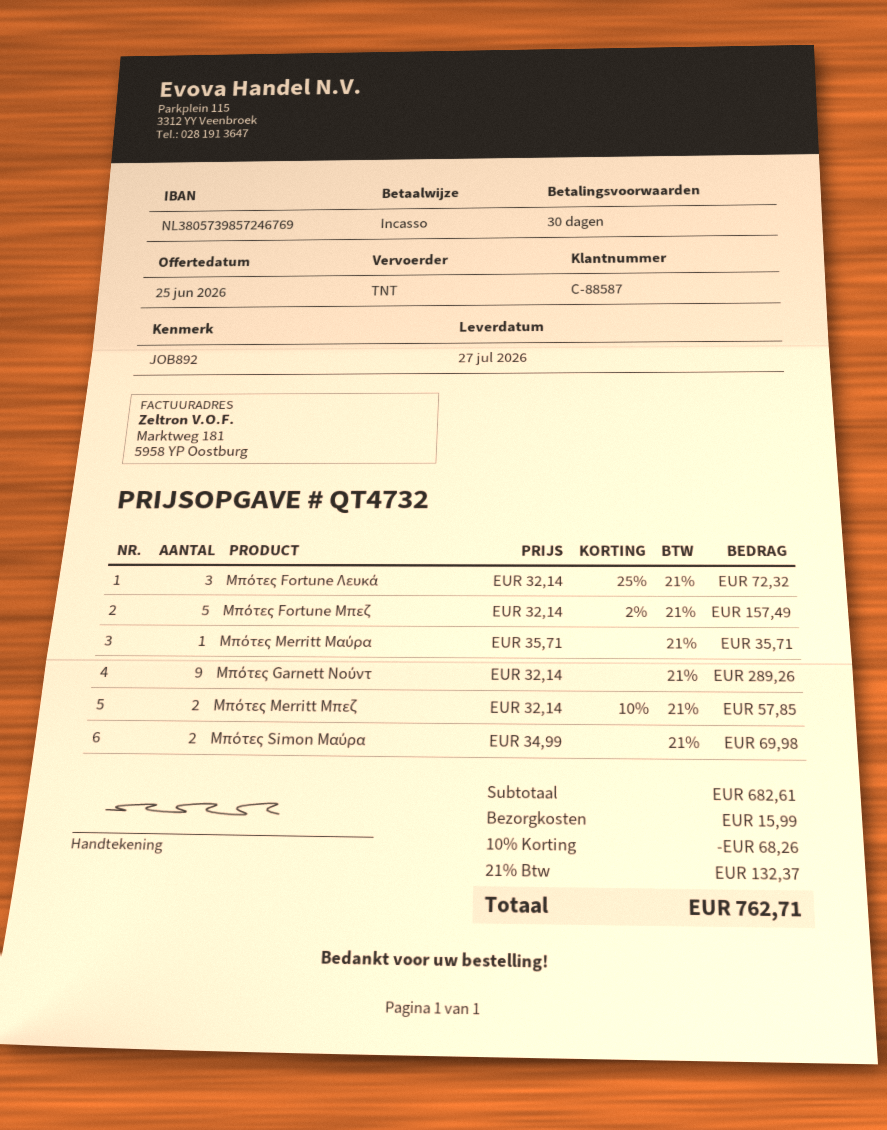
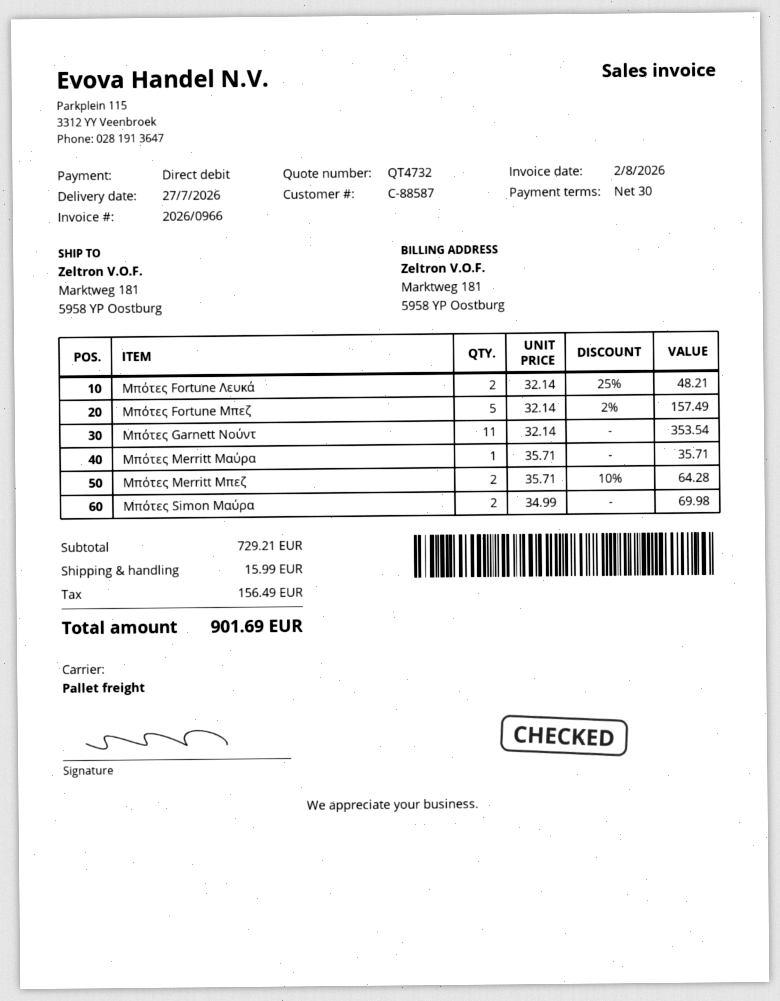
shipping method: TNT -> pallet freight
Μπότες Fortune Λευκά: 3 x 32.14 - 25% = 72.32 -> 2 x 32.14 - 25% = 48.21
Μπότες Garnett Νούντ: 9 x 32.14 = 289.26 -> 11 x 32.14 = 353.54
Μπότες Merritt Μπεζ: 2 x 32.14 - 10% = 57.85 -> 2 x 35.71 - 10% = 64.28
subtotal: 682.61 -> 729.21
discount: 10% = 68.26 -> none
tax: 132.37 -> 156.49
total: 762.71 -> 901.69

